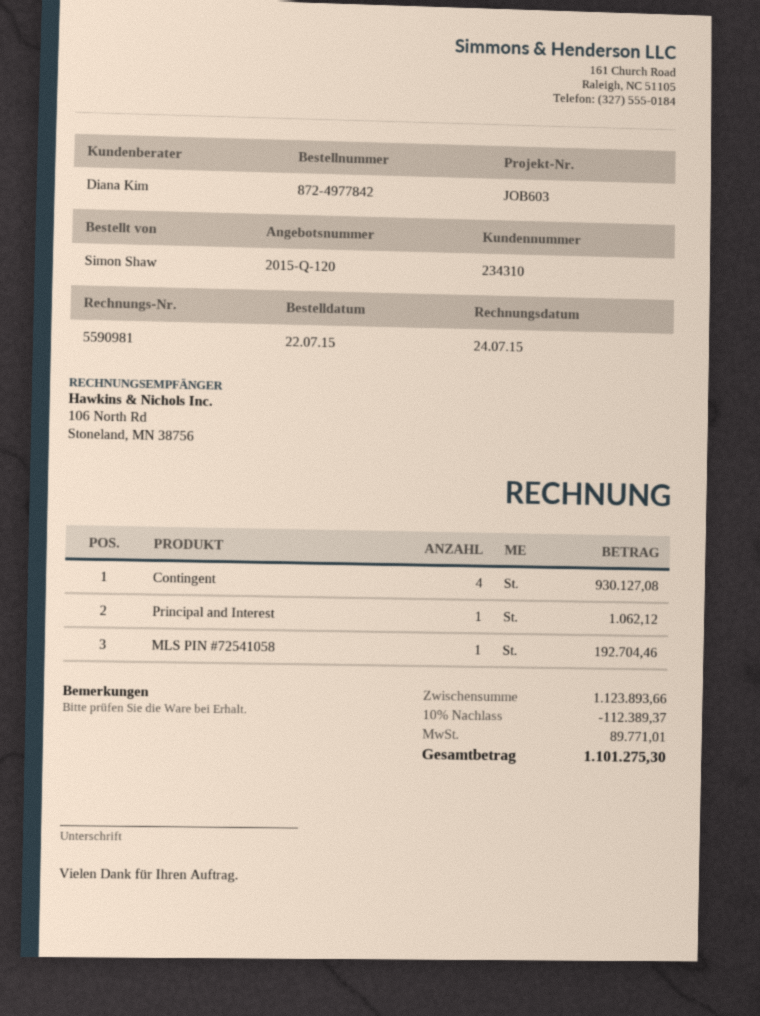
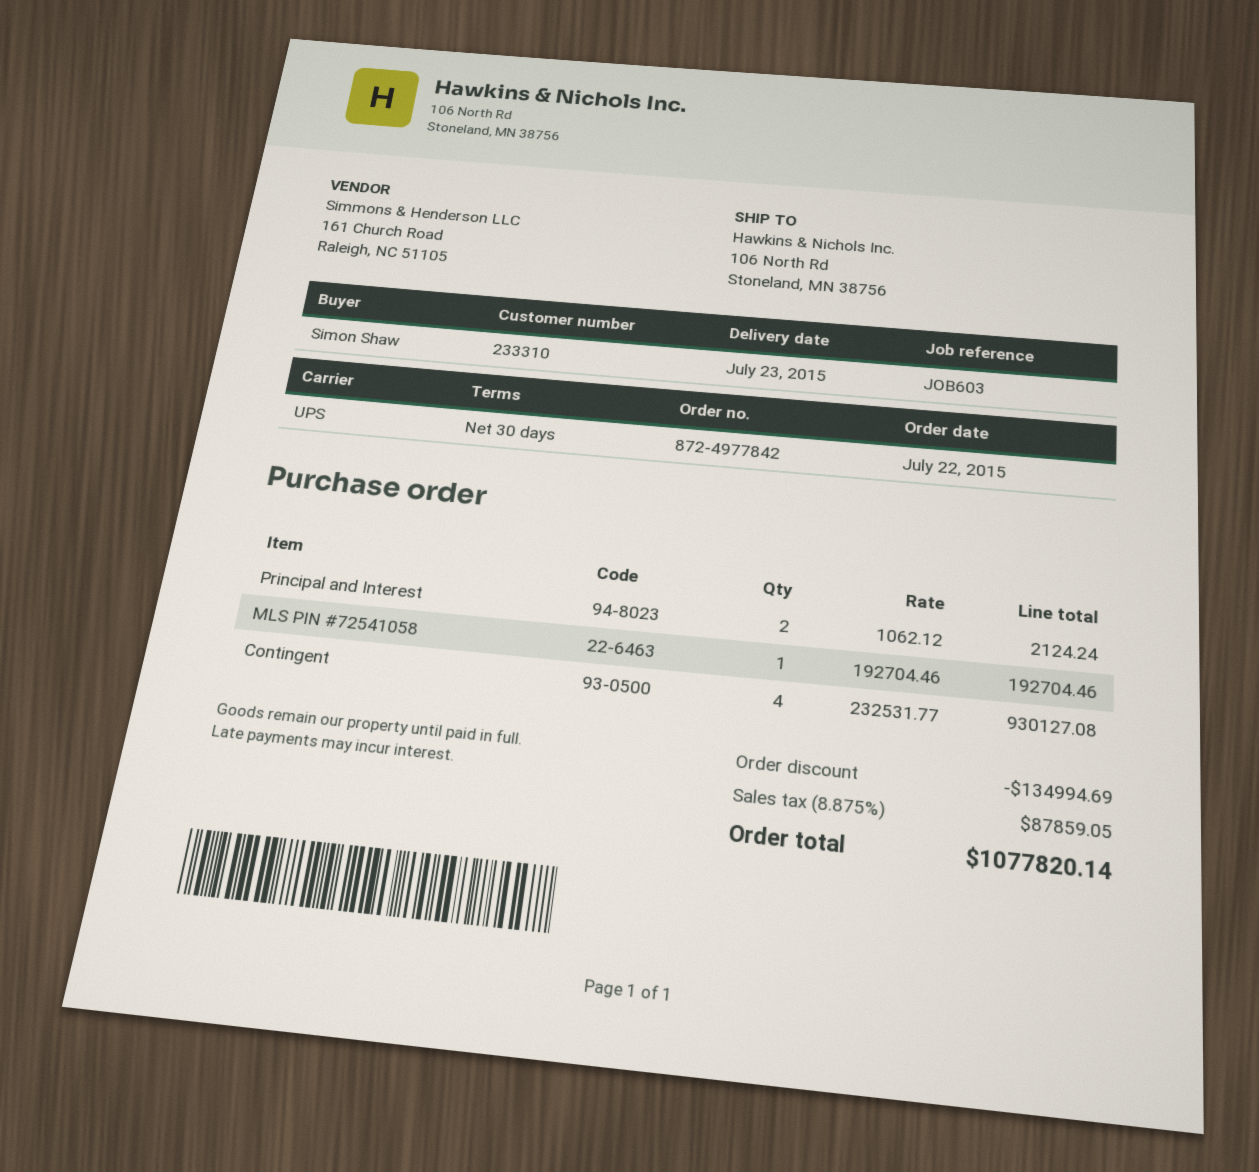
customer number: 234310 -> 233310
Principal and Interest: 1 for 1062.12 -> 2 for 2124.24
discount: 112389.37 -> 134994.69
tax: 89771.01 -> 87859.05
total: 1101275.30 -> 1077820.14

